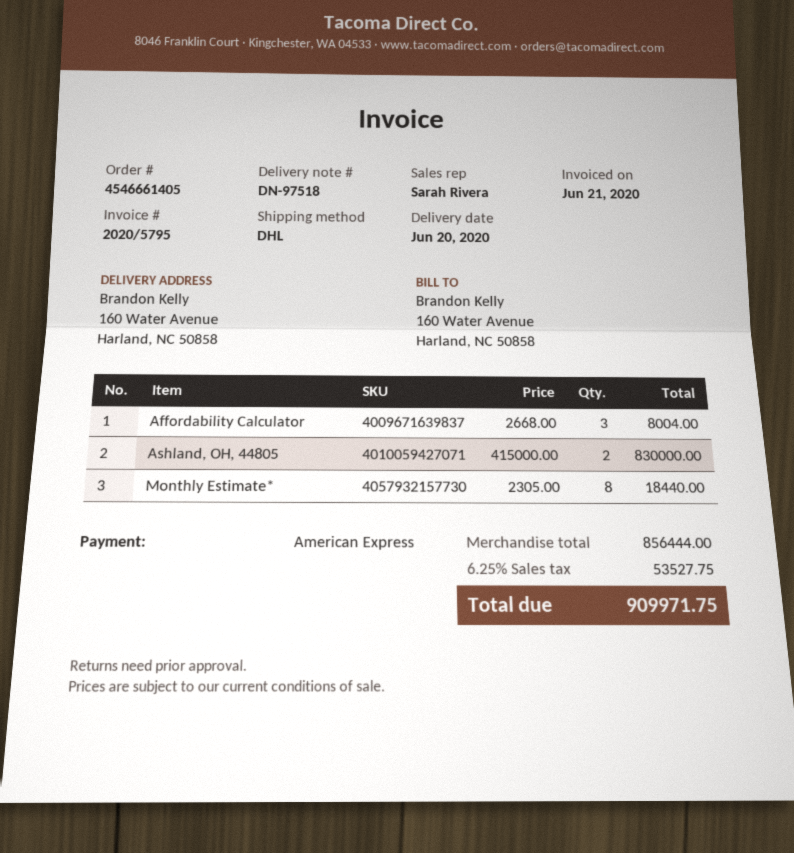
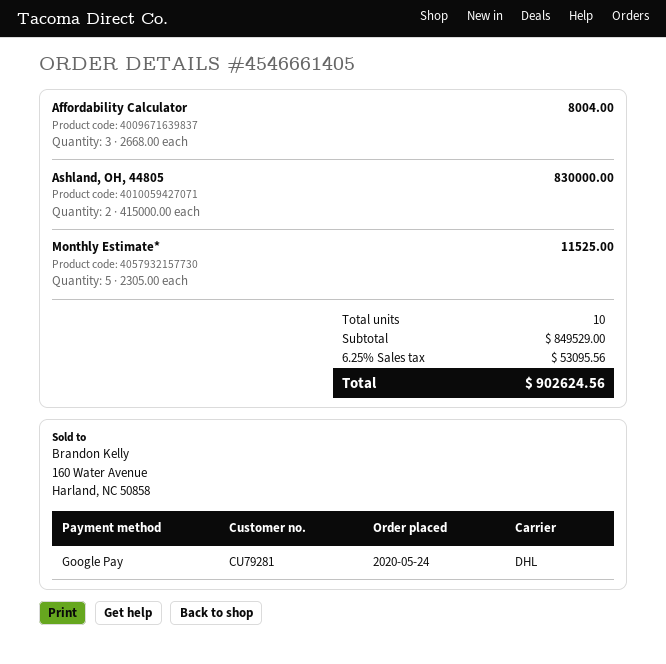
payment method: American Express -> Google Pay
Monthly Estimate*: 8 x 2305.00 = 18440.00 -> 5 x 2305.00 = 11525.00
subtotal: 856444.00 -> 849529.00
tax: 6.25% = 53527.75 -> 6.25% = 53095.56
total: 909971.75 -> 902624.56

